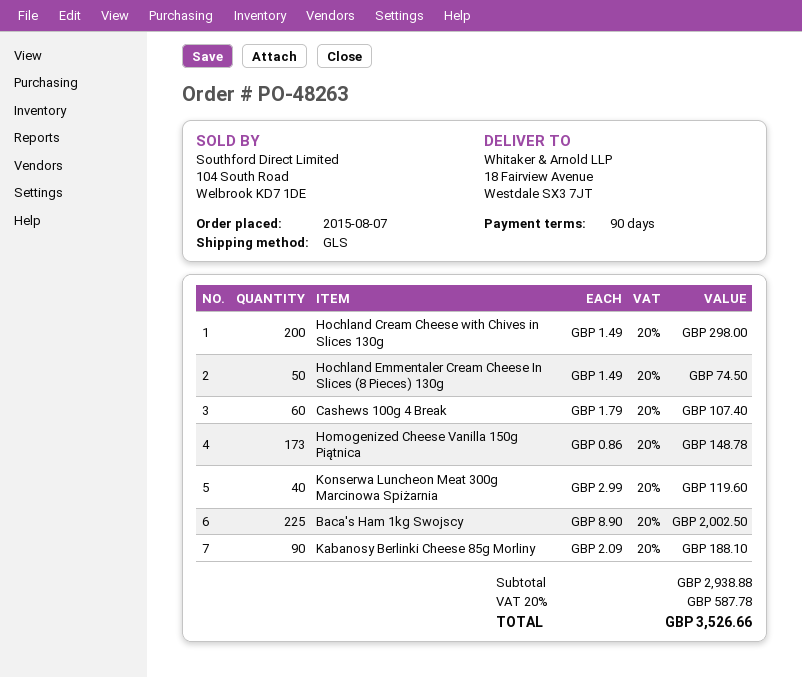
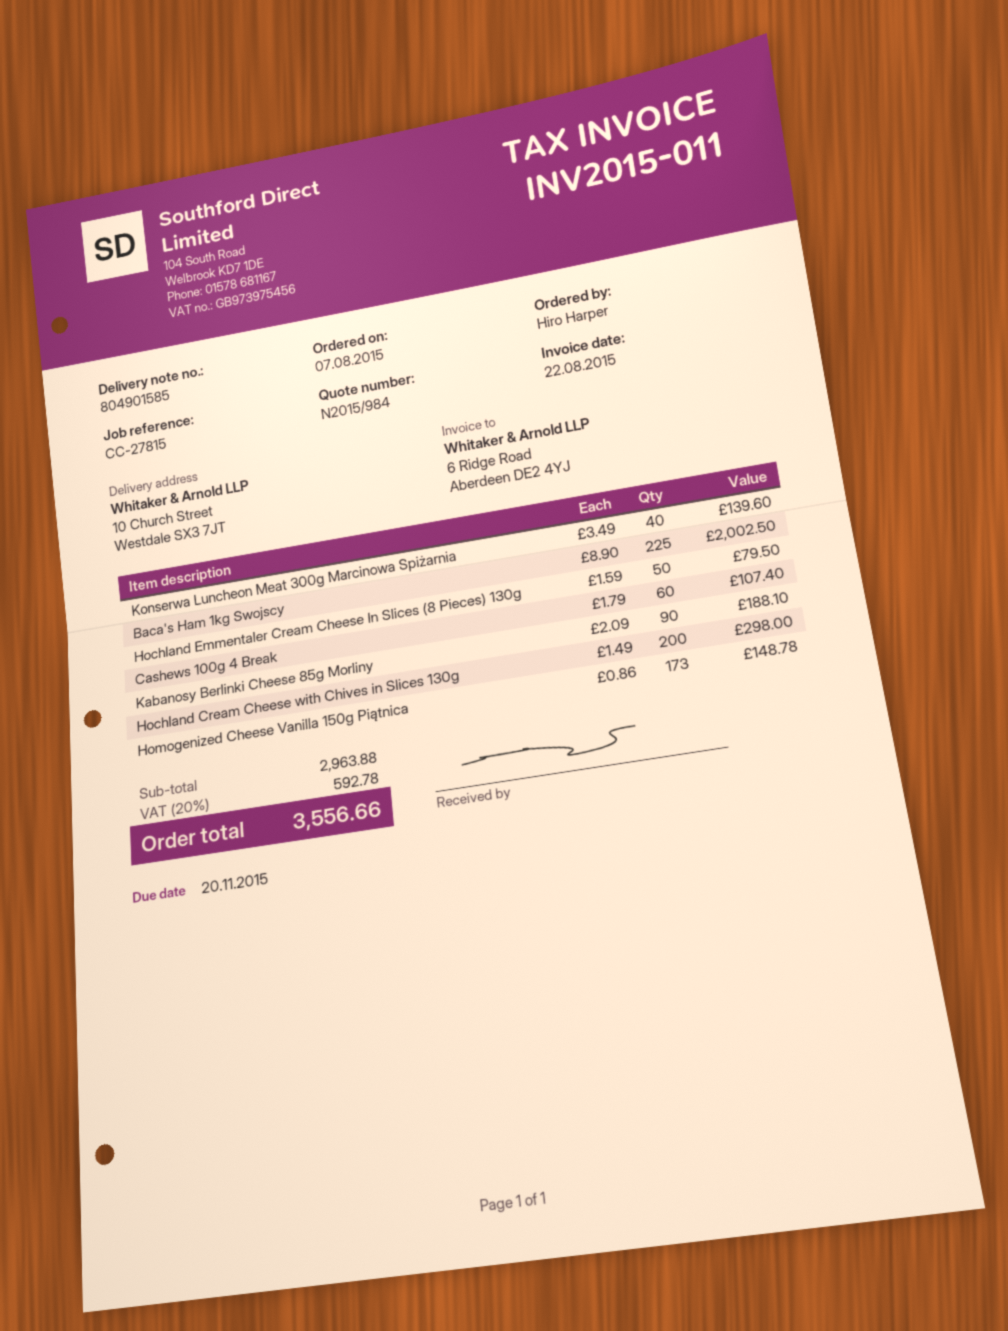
ship to: 18 Fairview Avenue, Westdale SX3 7JT -> 10 Church Street, Westdale SX3 7JT
Hochland Emmentaler Cream Cheese In Slices (8 Pieces) 130g: 50 x 1.49 = 74.50 -> 50 x 1.59 = 79.50
Konserwa Luncheon Meat 300g Marcinowa Spiżarnia: 40 x 2.99 = 119.60 -> 40 x 3.49 = 139.60
subtotal: 2938.88 -> 2963.88
tax: 20% = 587.78 -> 20% = 592.78
total: 3526.66 -> 3556.66

